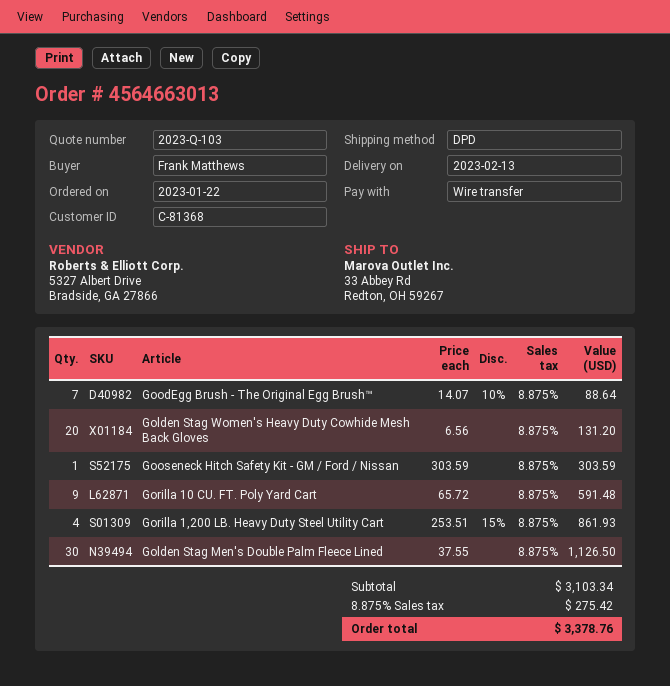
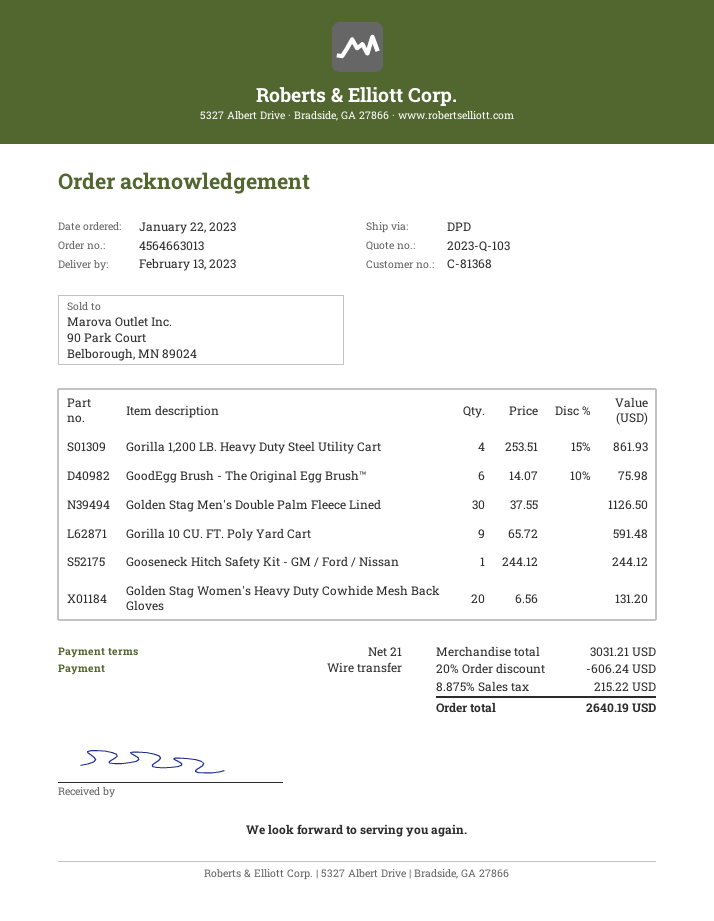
GoodEgg Brush - The Original Egg Brush™: 7 x 14.07 - 10% = 88.64 -> 6 x 14.07 - 10% = 75.98
Gooseneck Hitch Safety Kit - GM / Ford / Nissan: 1 x 303.59 = 303.59 -> 1 x 244.12 = 244.12
subtotal: 3103.34 -> 3031.21
discount: none -> 20% = 606.24
tax: 8.875% = 275.42 -> 8.875% = 215.22
total: 3378.76 -> 2640.19

